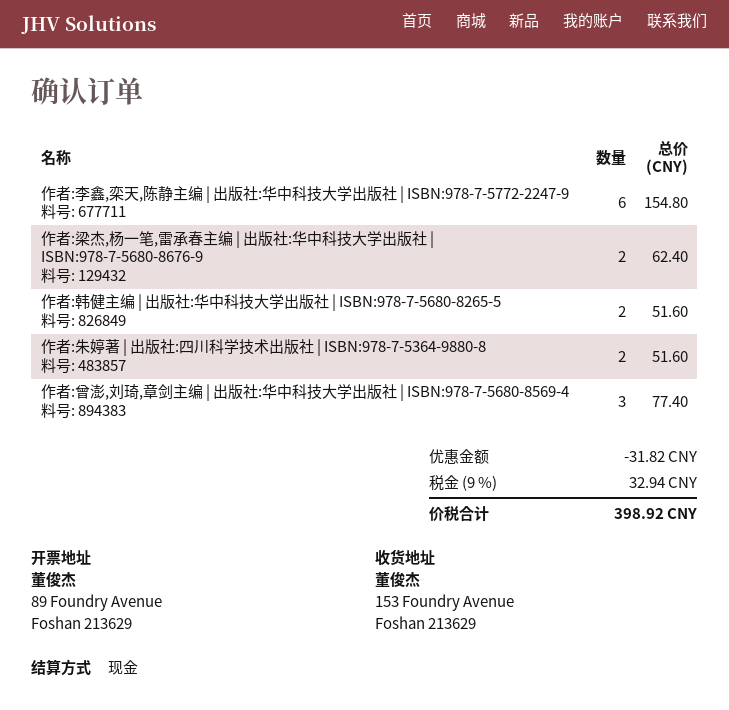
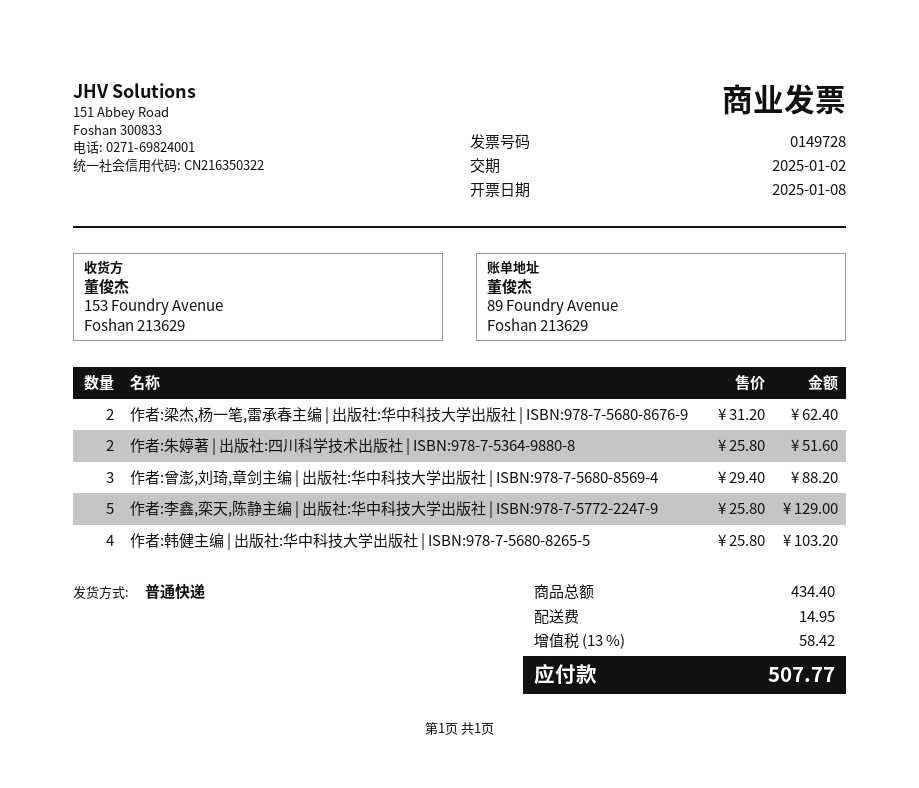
作者:李鑫,栾天,陈静主编 | 出版社:华中科技大学出版社 | ISBN:978-7-5772-2247-9: 6 for 154.80 -> 5 for 129.00
作者:韩健主编 | 出版社:华中科技大学出版社 | ISBN:978-7-5680-8265-5: 2 for 51.60 -> 4 for 103.20
作者:曾澎,刘琦,章剑主编 | 出版社:华中科技大学出版社 | ISBN:978-7-5680-8569-4: 3 for 77.40 -> 3 for 88.20
discount: 31.82 -> none
shipping: none -> 14.95
tax: 9% = 32.94 -> 13% = 58.42
total: 398.92 -> 507.77

